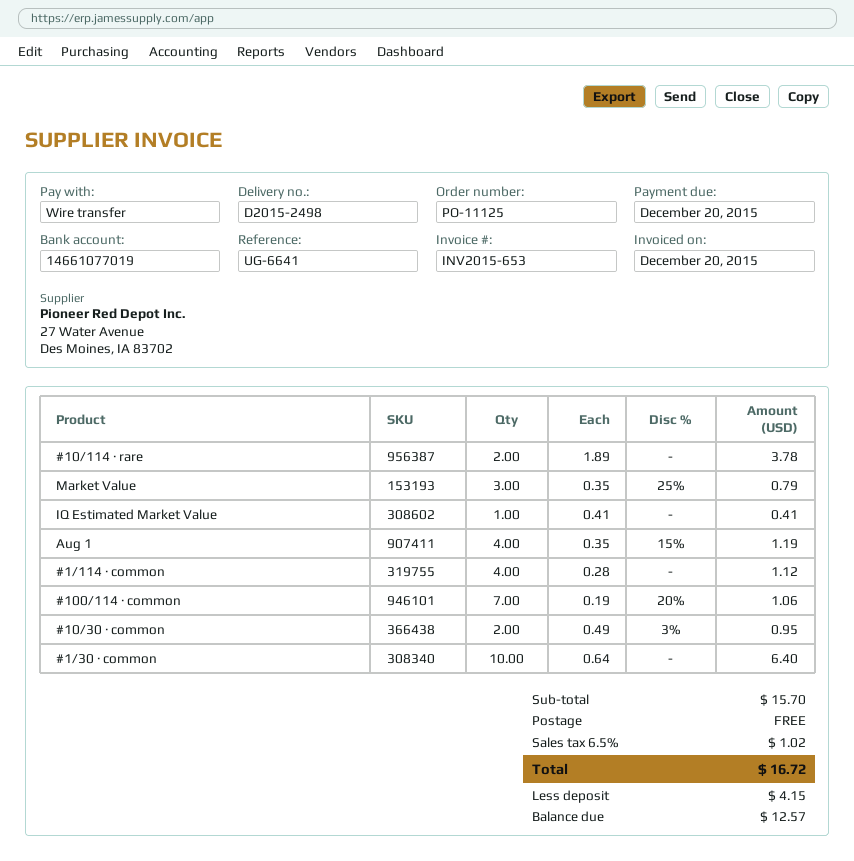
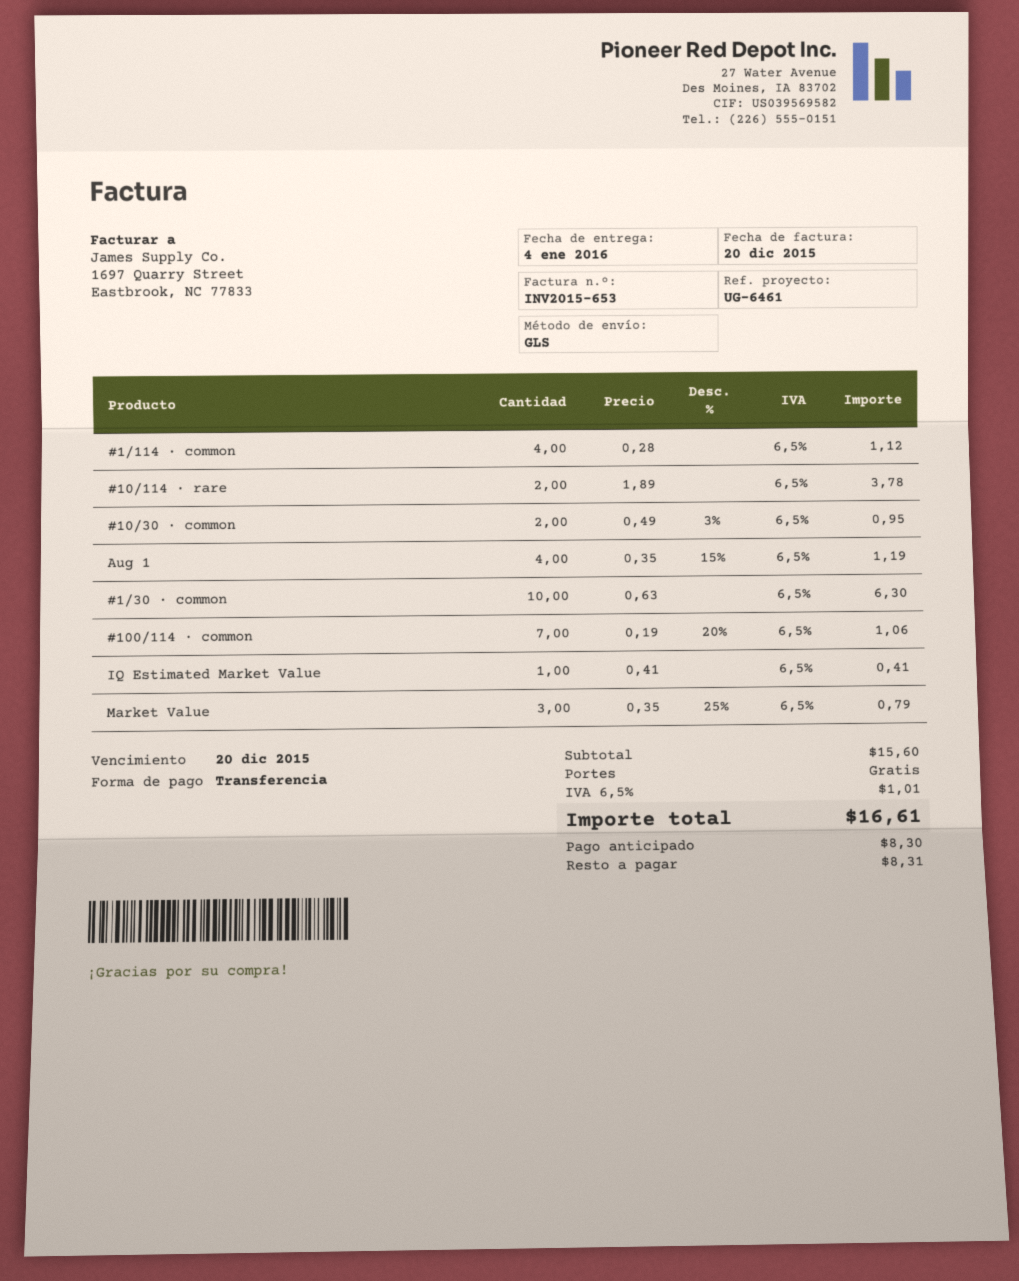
reference: UG-6641 -> UG-6461
#1/30 · common: 10 x 0.64 = 6.40 -> 10 x 0.63 = 6.30
subtotal: 15.70 -> 15.60
tax: 6.5% = 1.02 -> 6.5% = 1.01
total: 16.72 -> 16.61
deposit: 4.15 -> 8.30
balance: 12.57 -> 8.31

